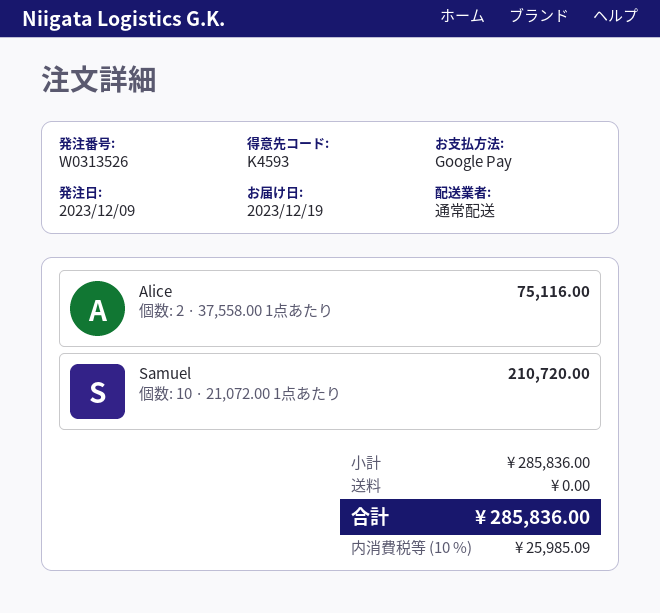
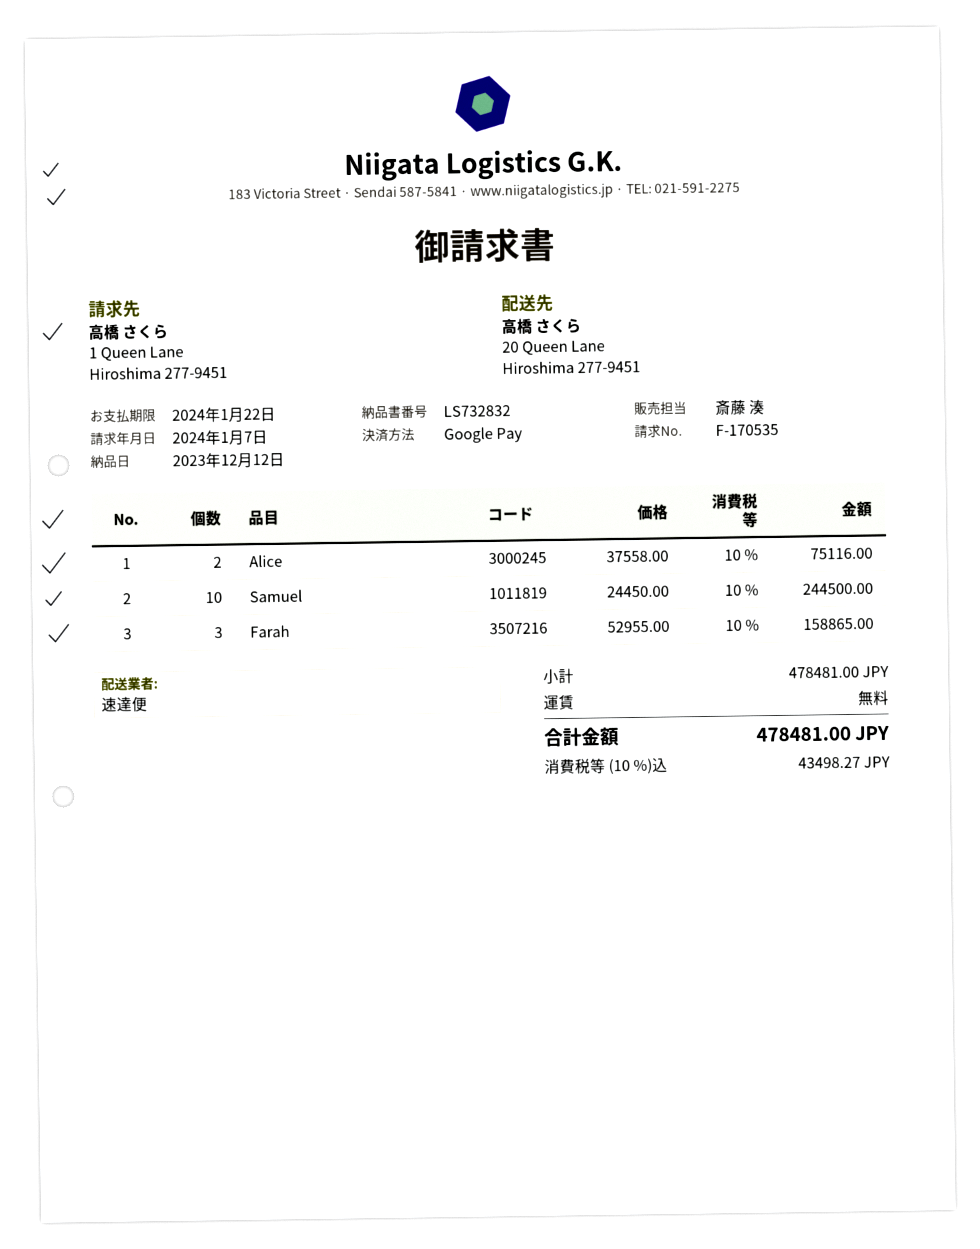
delivery date: 2023-12-19 -> 2023-12-12
shipping method: standard -> express
Samuel: 10 x 21072.00 = 210720.00 -> 10 x 24450.00 = 244500.00
Farah: none -> 3 x 52955.00 = 158865.00
subtotal: 285836.00 -> 478481.00
tax: 10% = 25985.09 -> 10% = 43498.27
total: 285836.00 -> 478481.00

